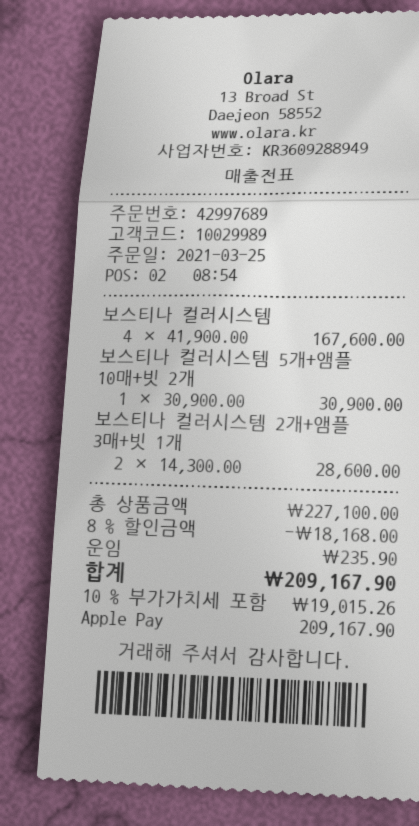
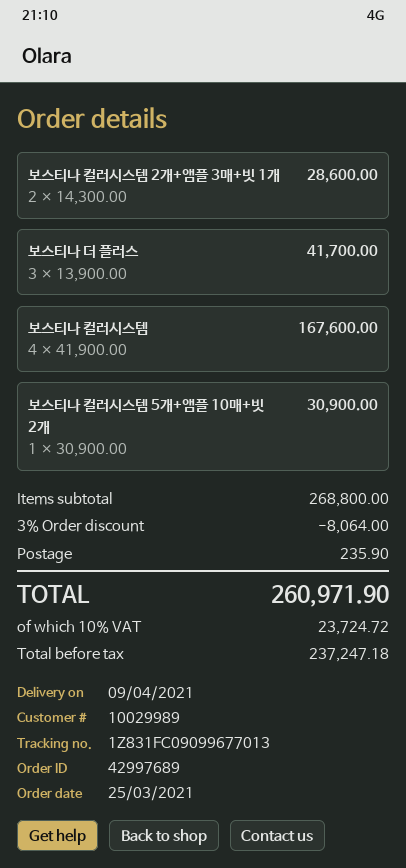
보스티나 더 플러스: none -> 3 x 13900.00 = 41700.00
subtotal: 227100.00 -> 268800.00
discount: 8% = 18168.00 -> 3% = 8064.00
tax: 10% = 19015.26 -> 10% = 23724.72
total: 209167.90 -> 260971.90

